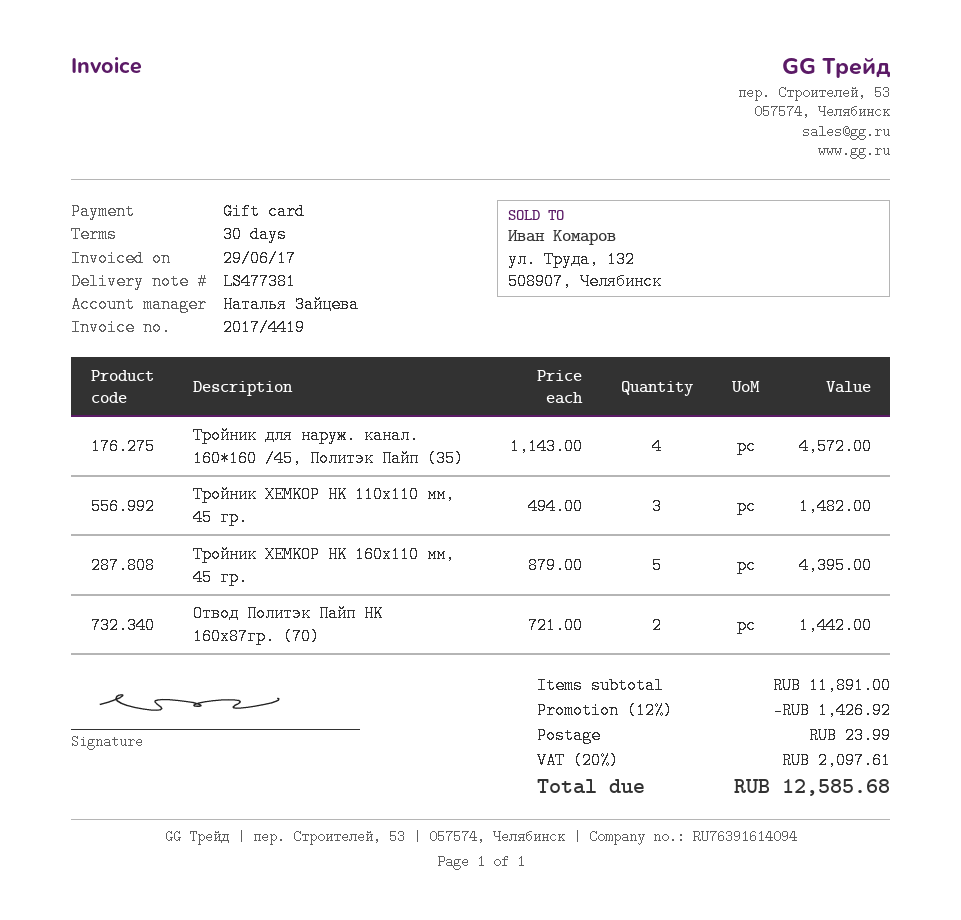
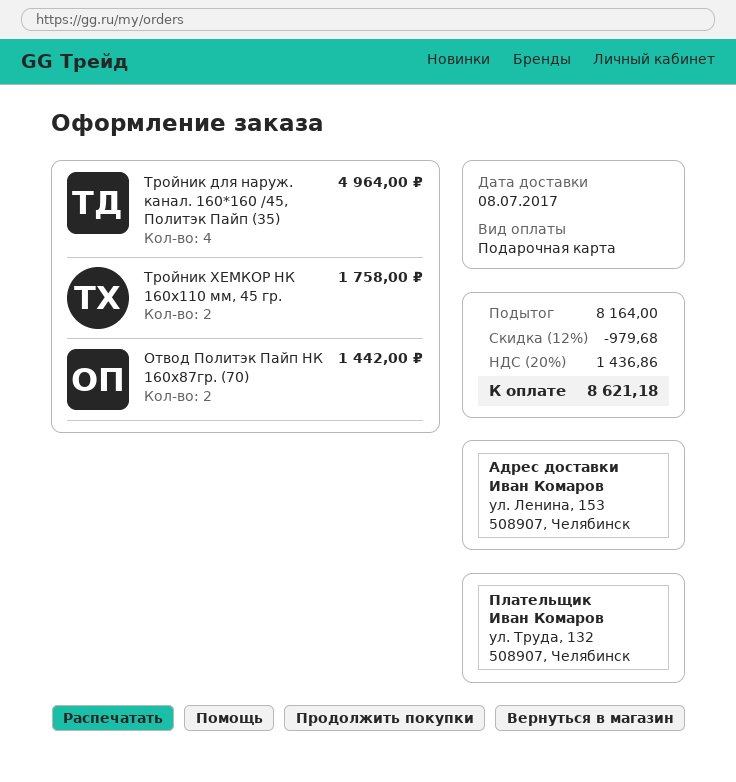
Тройник для наруж. канал. 160*160 /45, Политэк Пайп (35): 4 for 4572.00 -> 4 for 4964.00
Тройник ХЕМКОР НК 110х110 мм, 45 гр.: 3 for 1482.00 -> none
Тройник ХЕМКОР НК 160х110 мм, 45 гр.: 5 for 4395.00 -> 2 for 1758.00
subtotal: 11891.00 -> 8164.00
discount: 12% = 1426.92 -> 12% = 979.68
shipping: 23.99 -> none
tax: 20% = 2097.61 -> 20% = 1436.86
total: 12585.68 -> 8621.18

